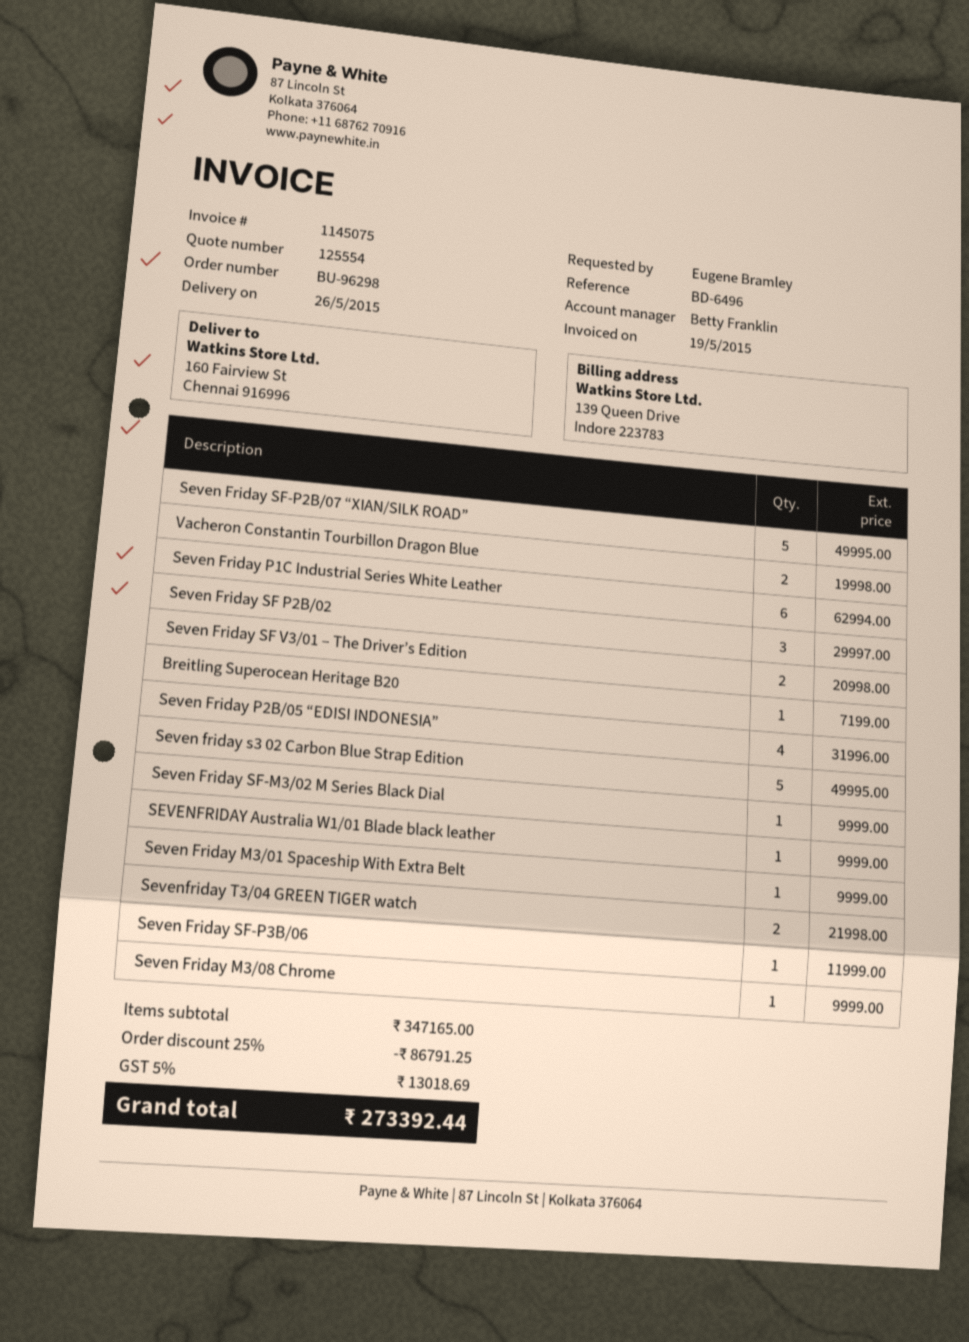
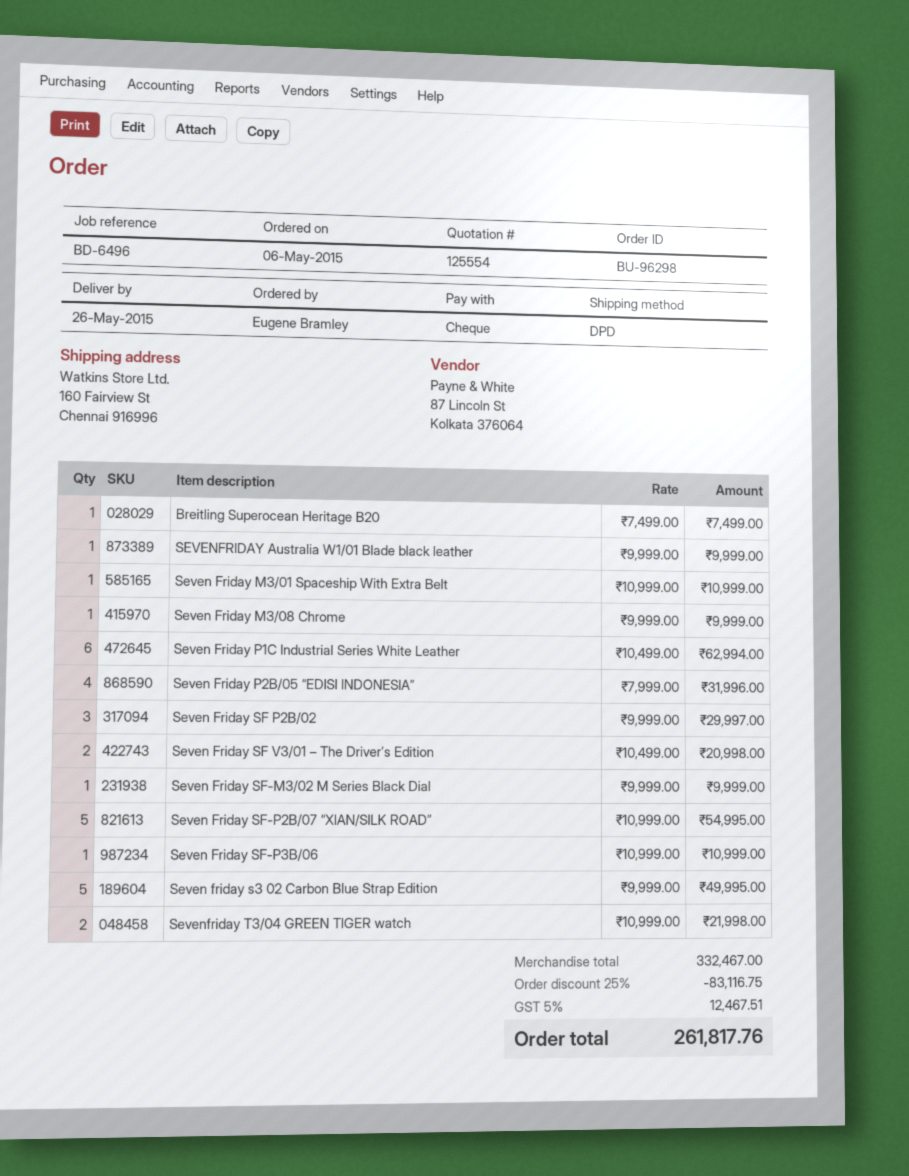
Seven Friday SF-P2B/07 “XIAN/SILK ROAD”: 5 for 49995.00 -> 5 for 54995.00
Vacheron Constantin Tourbillon Dragon Blue: 2 for 19998.00 -> none
Breitling Superocean Heritage B20: 1 for 7199.00 -> 1 for 7499.00
Seven Friday M3/01 Spaceship With Extra Belt: 1 for 9999.00 -> 1 for 10999.00
Seven Friday SF-P3B/06: 1 for 11999.00 -> 1 for 10999.00
subtotal: 347165.00 -> 332467.00
discount: 25% = 86791.25 -> 25% = 83116.75
tax: 5% = 13018.69 -> 5% = 12467.51
total: 273392.44 -> 261817.76

